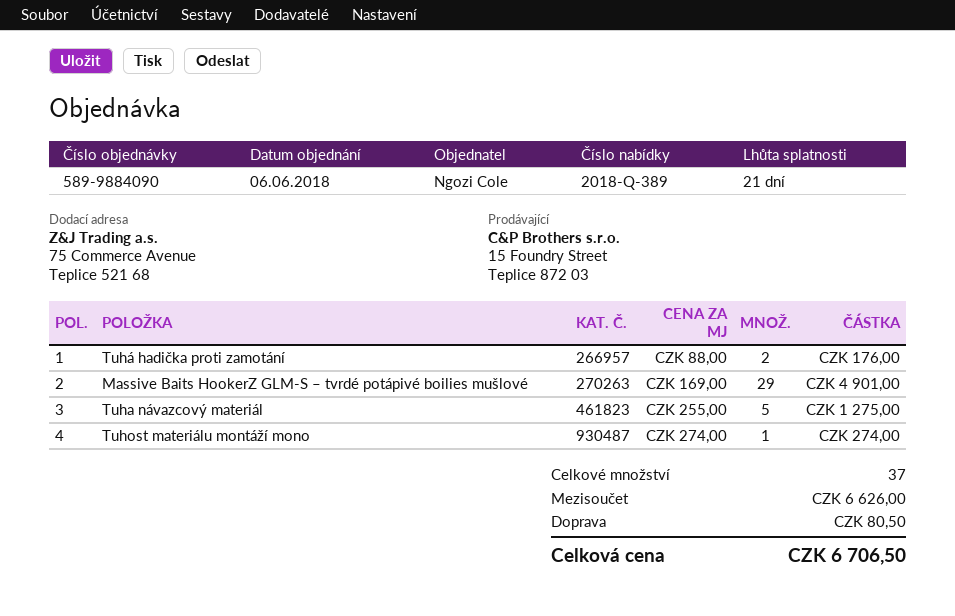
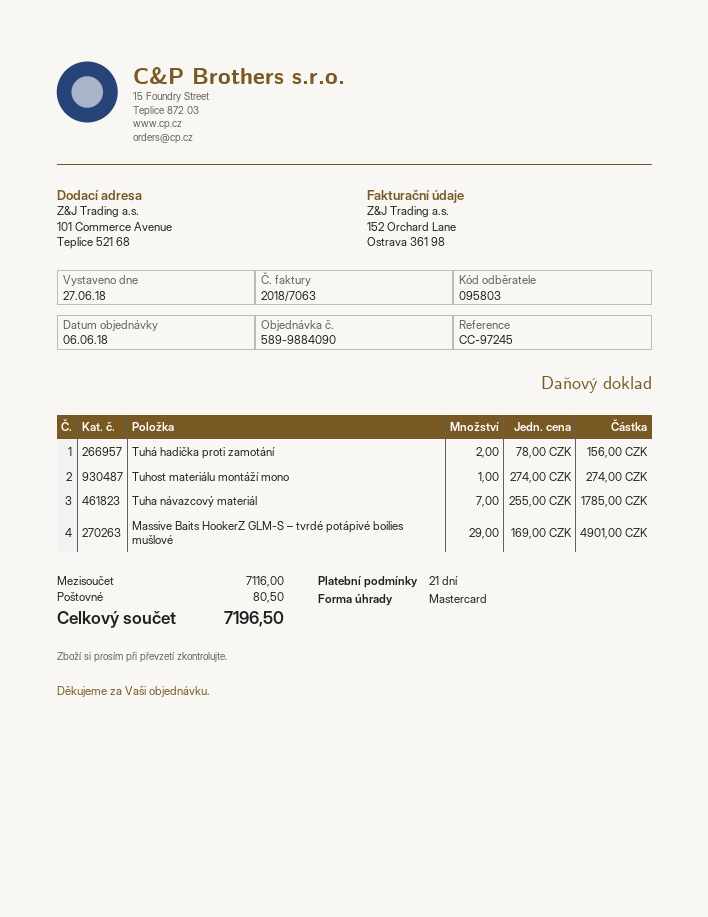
ship to: 75 Commerce Avenue, Teplice 521 68 -> 101 Commerce Avenue, Teplice 521 68
Tuhá hadička proti zamotání: 2 x 88.00 = 176.00 -> 2 x 78.00 = 156.00
Tuha návazcový materiál: 5 x 255.00 = 1275.00 -> 7 x 255.00 = 1785.00
subtotal: 6626.00 -> 7116.00
total: 6706.50 -> 7196.50

